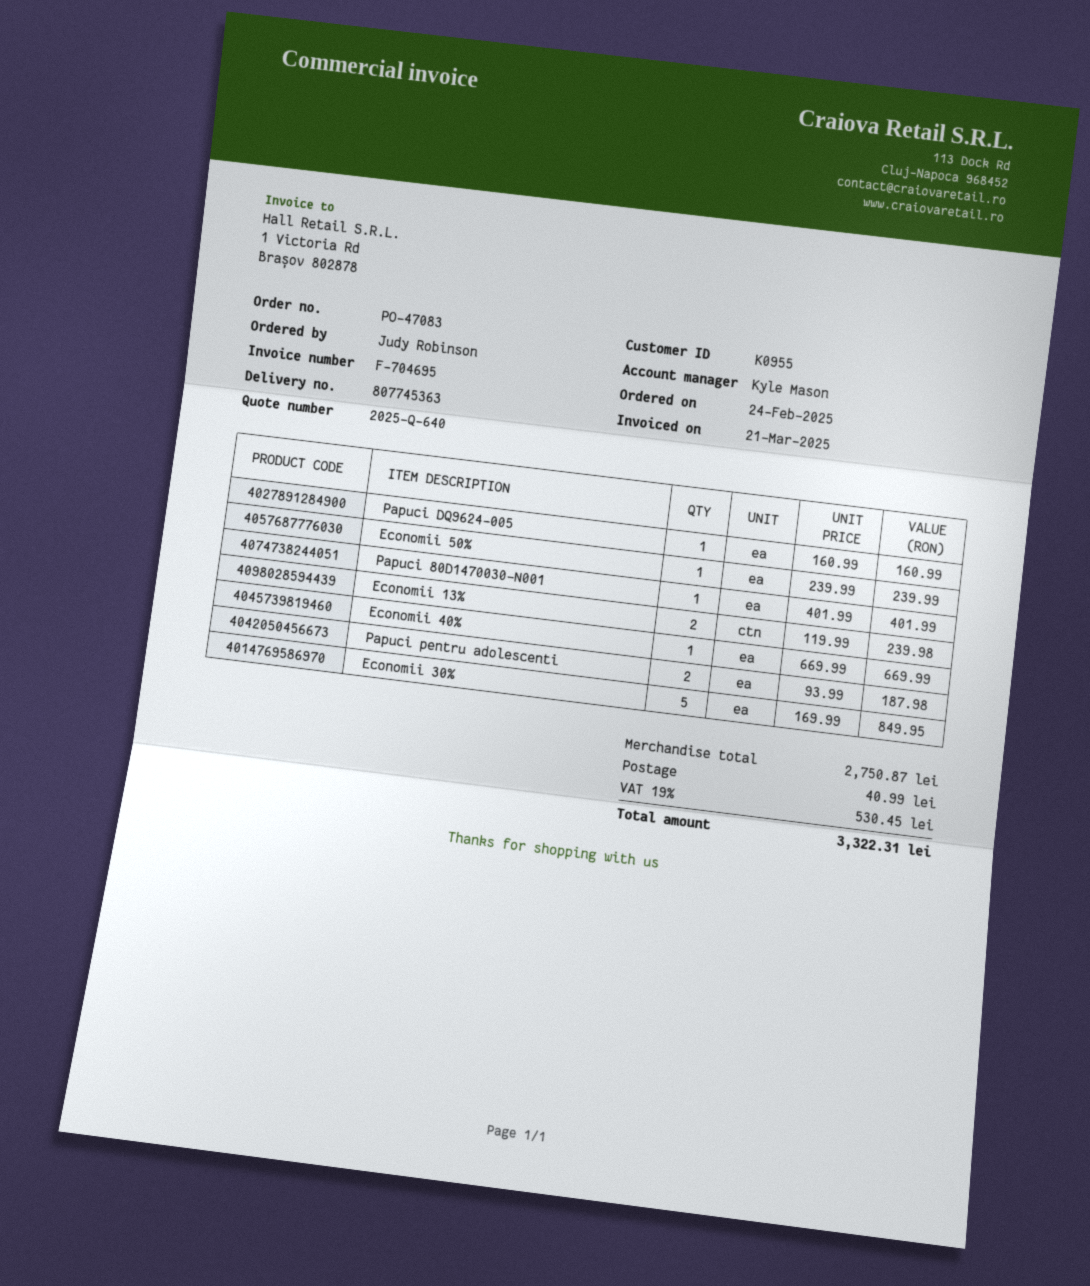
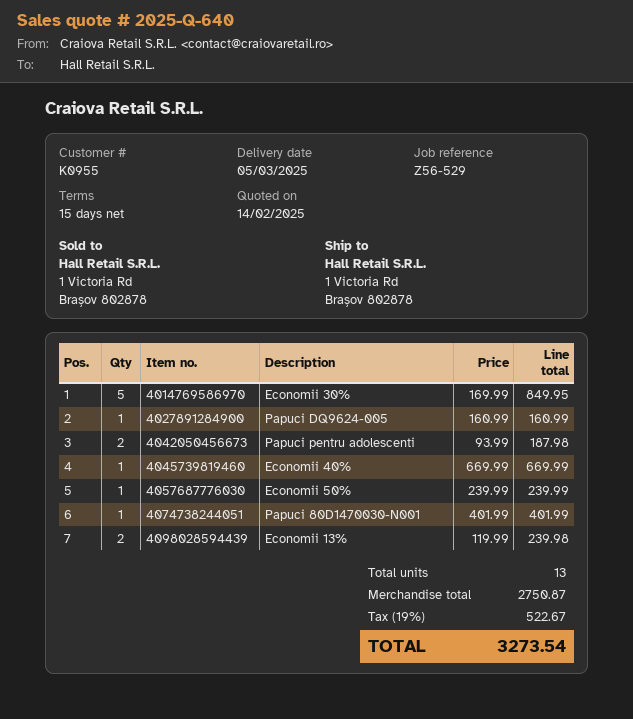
shipping: 40.99 -> none
tax: 19% = 530.45 -> 19% = 522.67
total: 3322.31 -> 3273.54

